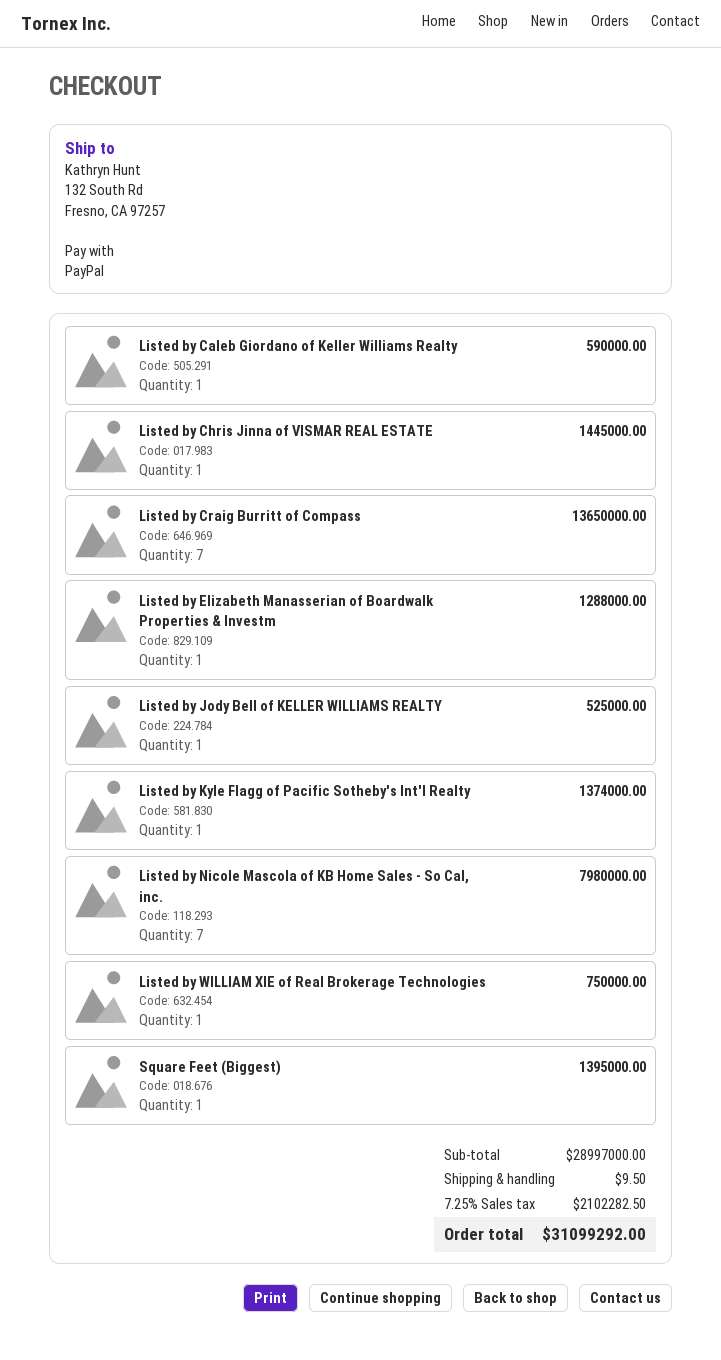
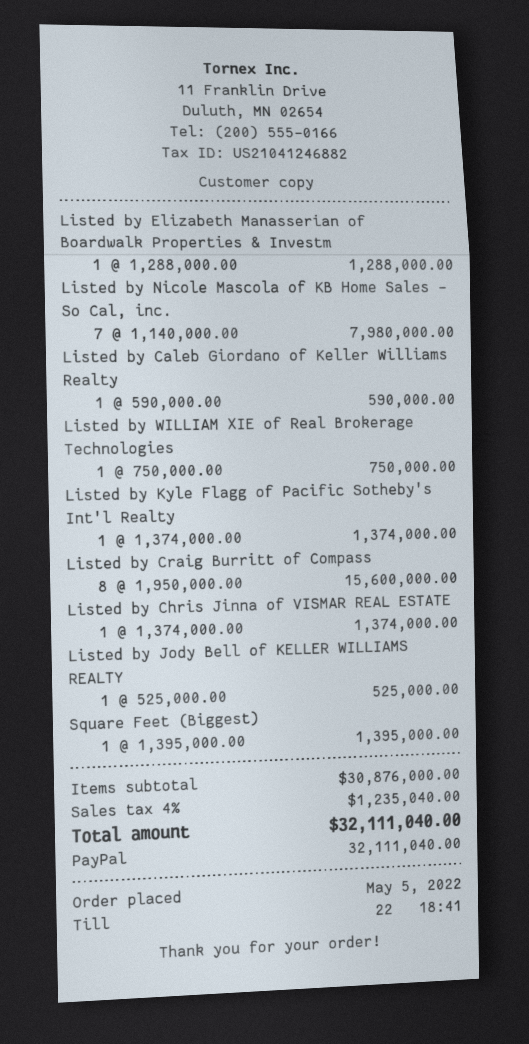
Listed by Chris Jinna of VISMAR REAL ESTATE: 1 for 1445000.00 -> 1 for 1374000.00
Listed by Craig Burritt of Compass: 7 for 13650000.00 -> 8 for 15600000.00
subtotal: 28997000.00 -> 30876000.00
shipping: 9.50 -> none
tax: 7.25% = 2102282.50 -> 4% = 1235040.00
total: 31099292.00 -> 32111040.00

